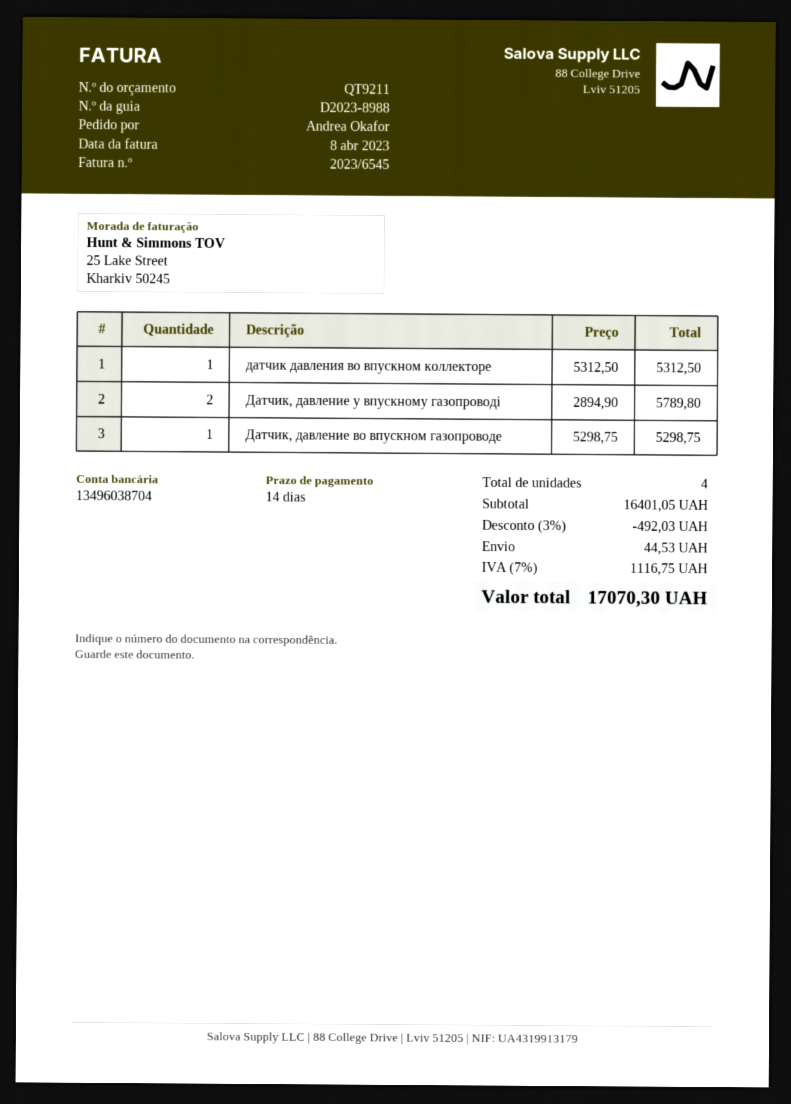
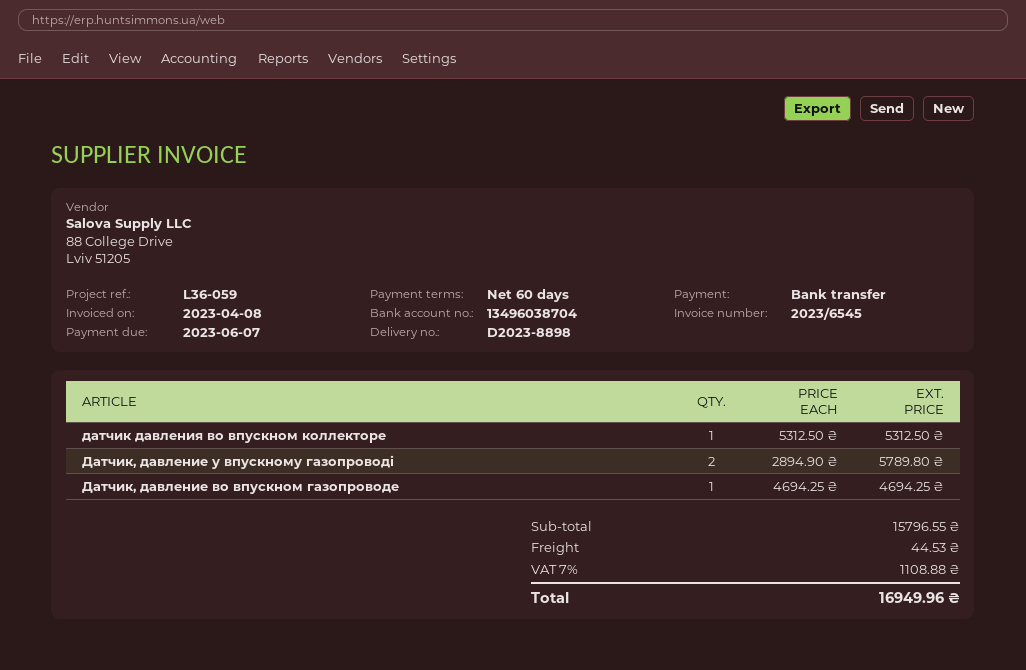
delivery note number: D2023-8988 -> D2023-8898
payment terms: 14 days -> 60 days
Датчик, давление во впускном газопроводе: 1 x 5298.75 = 5298.75 -> 1 x 4694.25 = 4694.25
subtotal: 16401.05 -> 15796.55
discount: 3% = 492.03 -> none
tax: 7% = 1116.75 -> 7% = 1108.88
total: 17070.30 -> 16949.96

